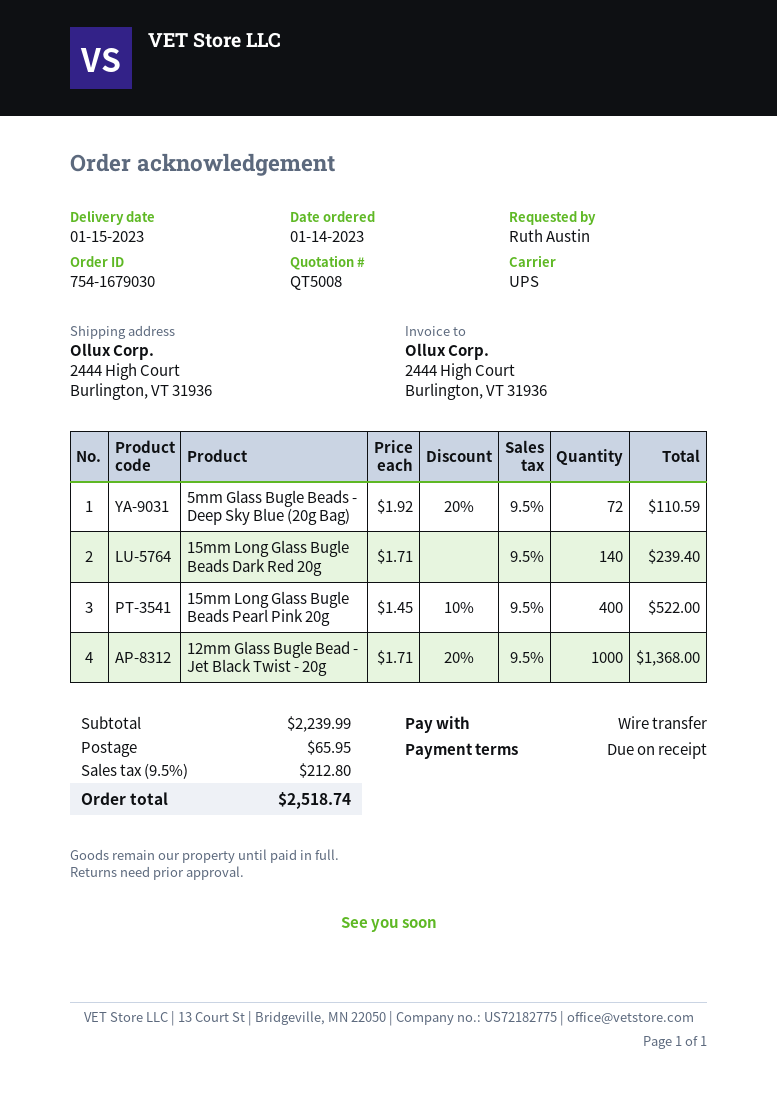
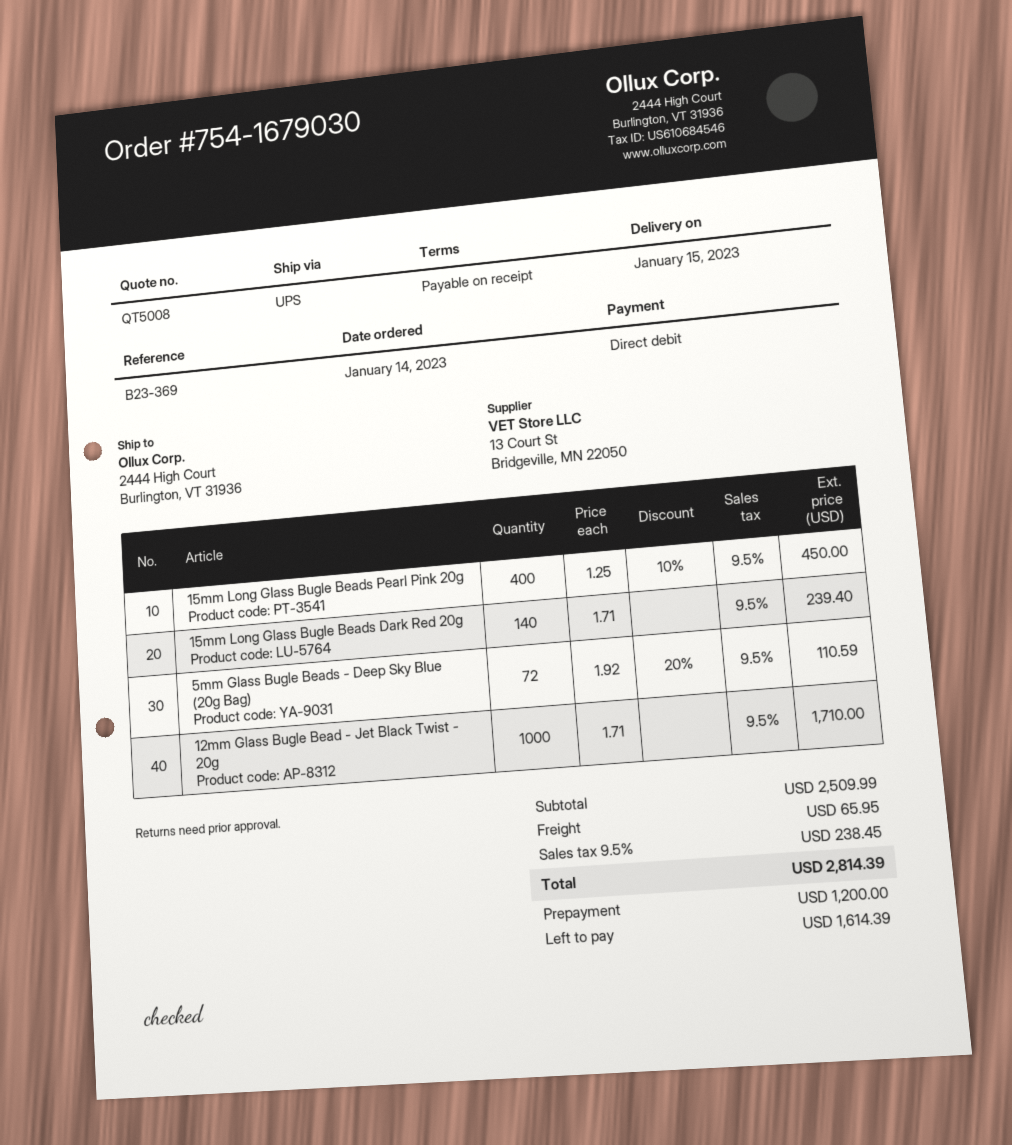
payment method: bank transfer -> direct debit
15mm Long Glass Bugle Beads Pearl Pink 20g: 400 x 1.45 - 10% = 522.00 -> 400 x 1.25 - 10% = 450.00
12mm Glass Bugle Bead - Jet Black Twist - 20g: 1000 x 1.71 - 20% = 1368.00 -> 1000 x 1.71 = 1710.00
subtotal: 2239.99 -> 2509.99
tax: 9.5% = 212.80 -> 9.5% = 238.45
total: 2518.74 -> 2814.39

